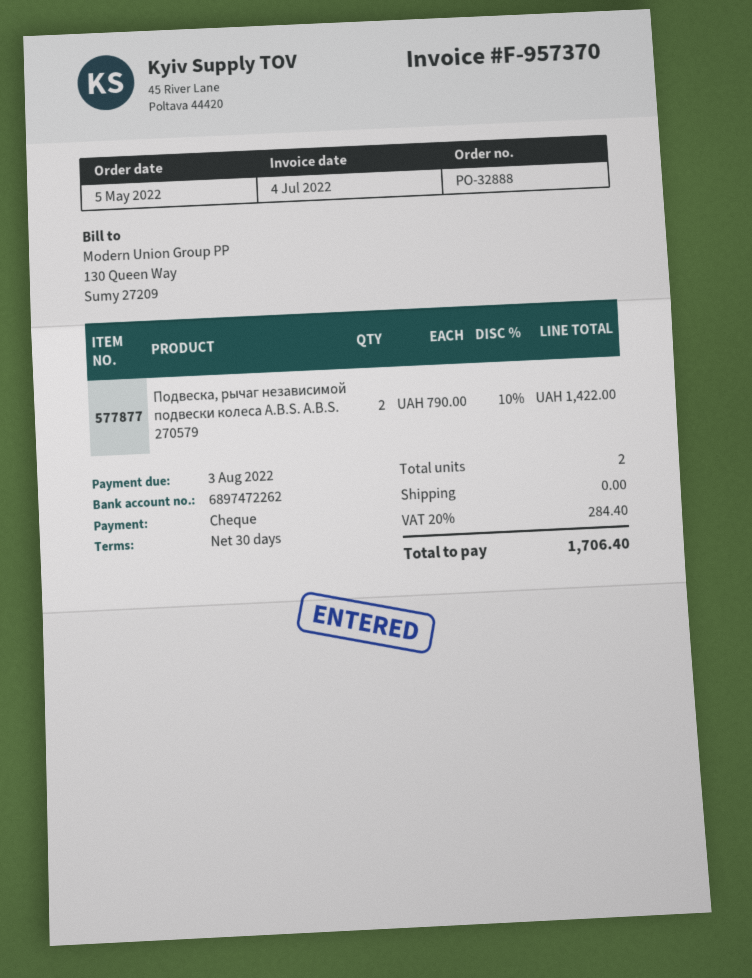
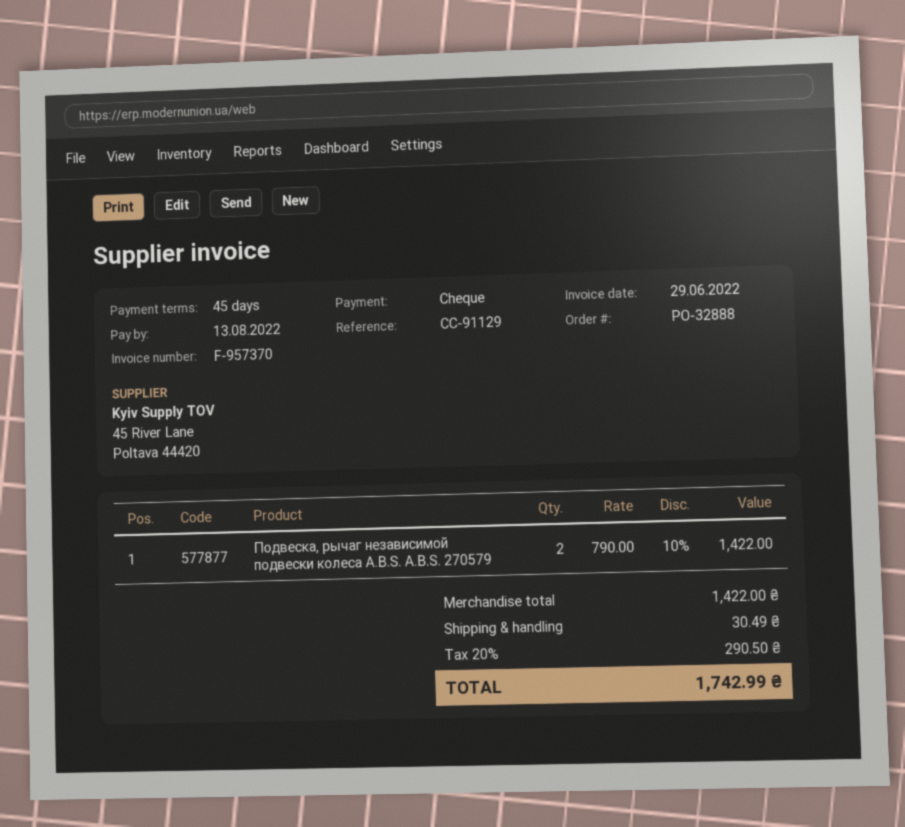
invoice date: 2022-07-04 -> 2022-06-29
payment terms: 30 days -> 45 days
due date: 2022-08-03 -> 2022-08-13
shipping: 0.00 -> 30.49
tax: 20% = 284.40 -> 20% = 290.50
total: 1706.40 -> 1742.99

